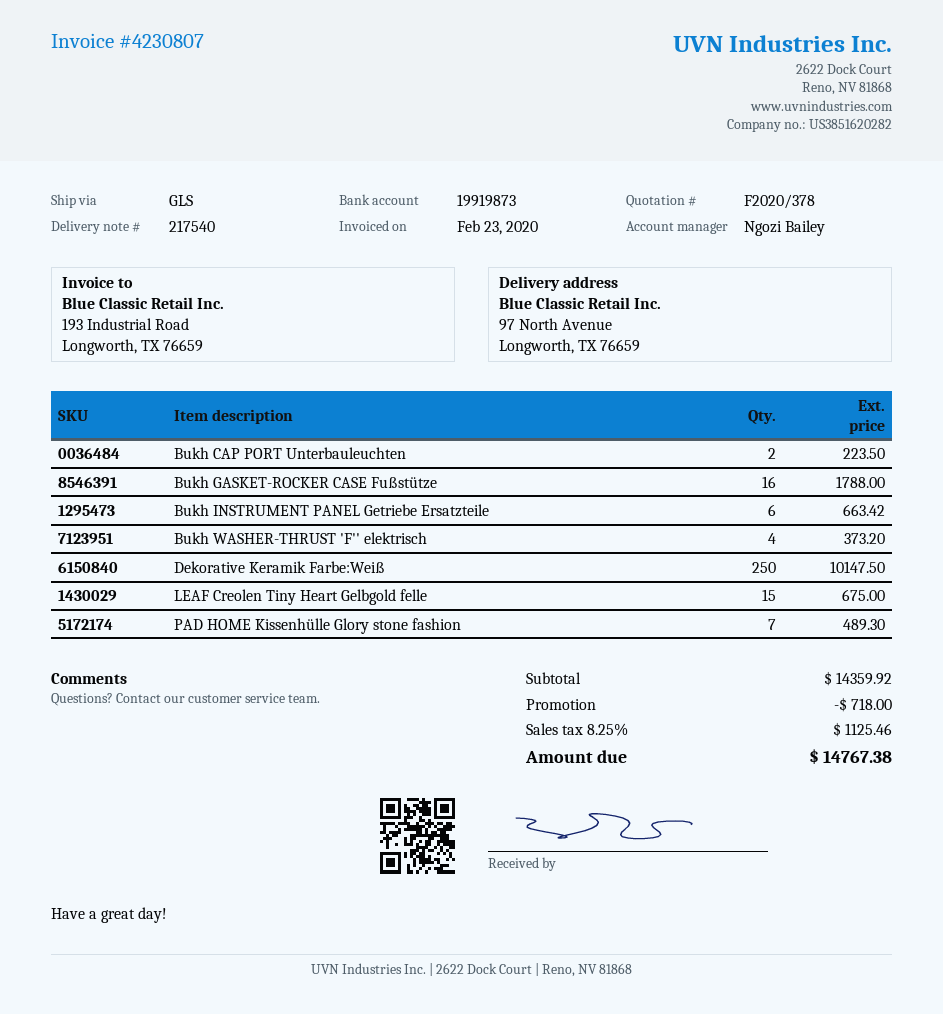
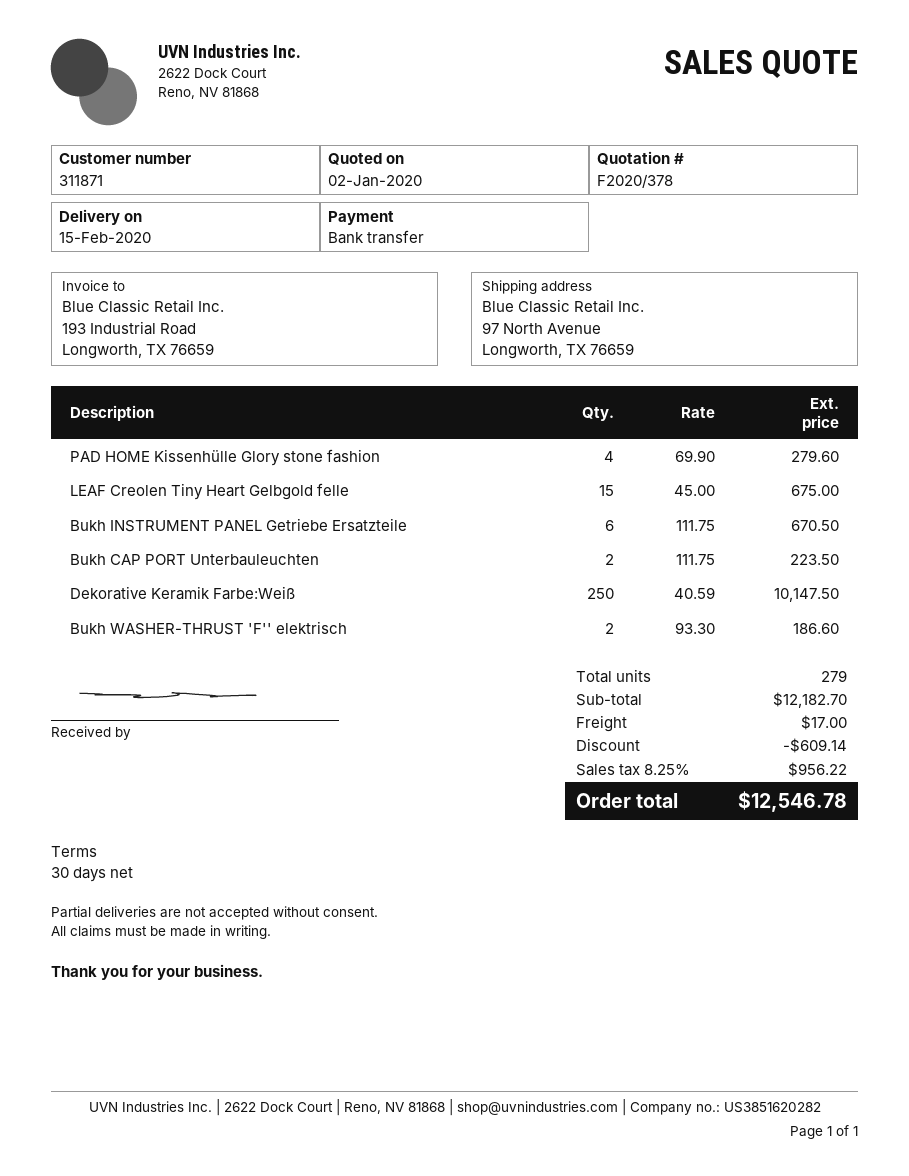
Bukh GASKET-ROCKER CASE Fußstütze: 16 for 1788.00 -> none
Bukh INSTRUMENT PANEL Getriebe Ersatzteile: 6 for 663.42 -> 6 for 670.50
Bukh WASHER-THRUST 'F'' elektrisch: 4 for 373.20 -> 2 for 186.60
PAD HOME Kissenhülle Glory stone fashion: 7 for 489.30 -> 4 for 279.60
subtotal: 14359.92 -> 12182.70
discount: 718.00 -> 609.14
shipping: none -> 17.00
tax: 8.25% = 1125.46 -> 8.25% = 956.22
total: 14767.38 -> 12546.78

